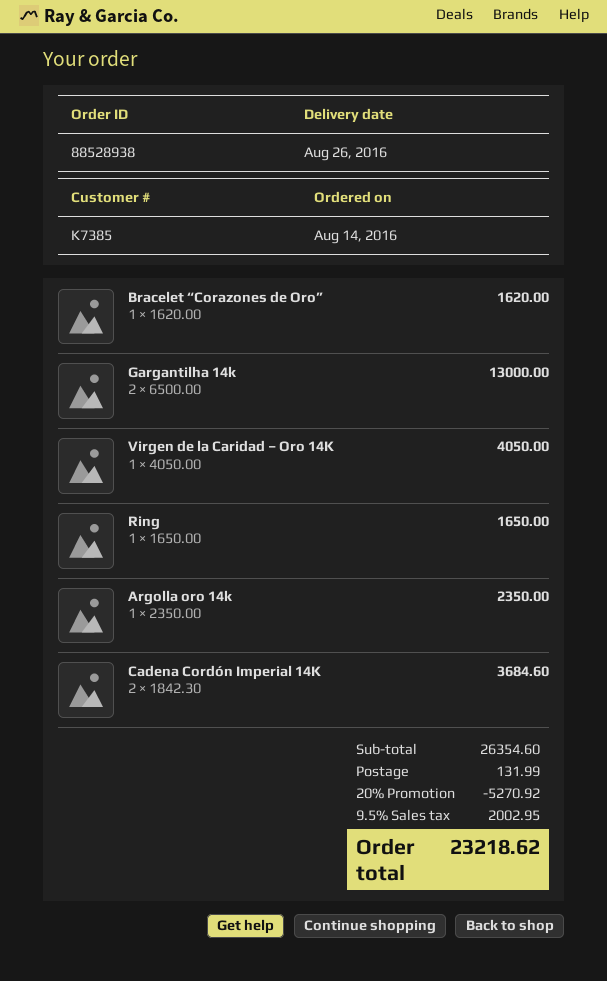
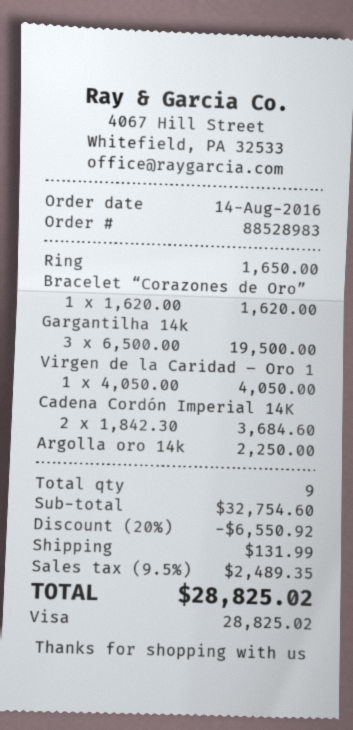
order number: 88528938 -> 88528983
Gargantilha 14k: 2 x 6500.00 = 13000.00 -> 3 x 6500.00 = 19500.00
Argolla oro 14k: 1 x 2350.00 = 2350.00 -> 1 x 2250.00 = 2250.00
subtotal: 26354.60 -> 32754.60
discount: 20% = 5270.92 -> 20% = 6550.92
tax: 9.5% = 2002.95 -> 9.5% = 2489.35
total: 23218.62 -> 28825.02

